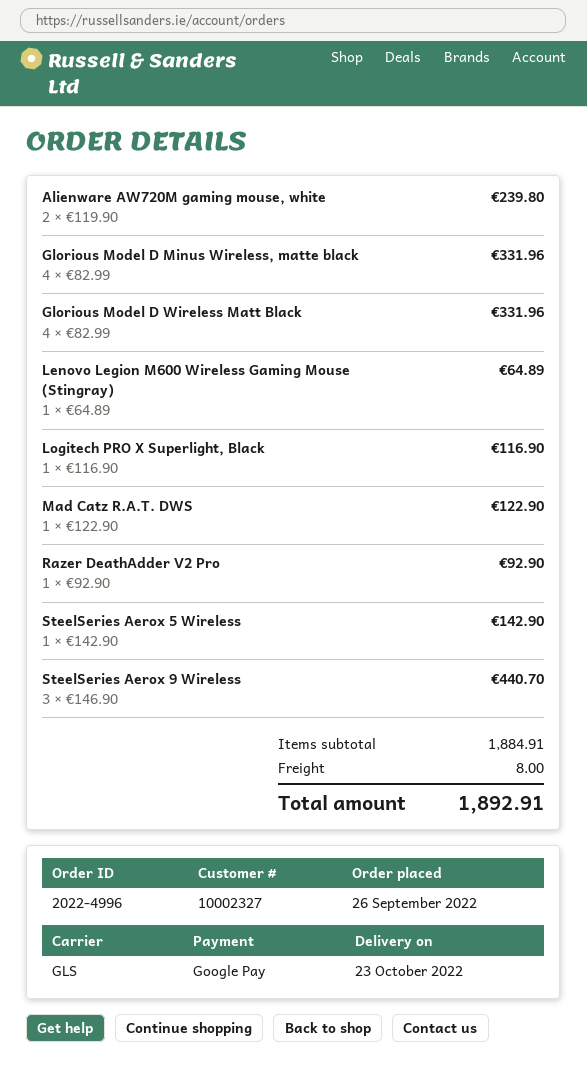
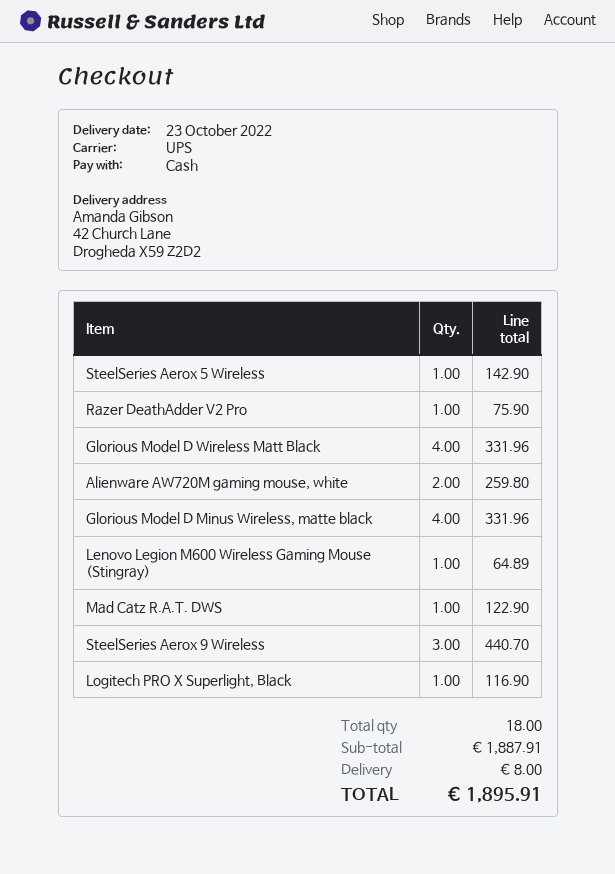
payment method: Google Pay -> cash
shipping method: GLS -> UPS
Alienware AW720M gaming mouse, white: 2 for 239.80 -> 2 for 259.80
Razer DeathAdder V2 Pro: 1 for 92.90 -> 1 for 75.90
subtotal: 1884.91 -> 1887.91
total: 1892.91 -> 1895.91

